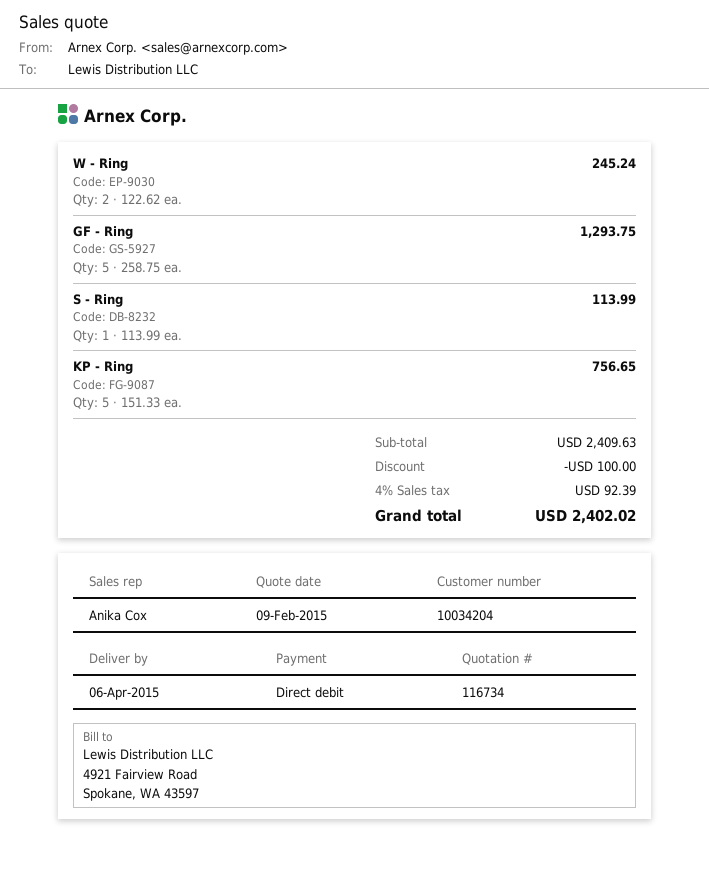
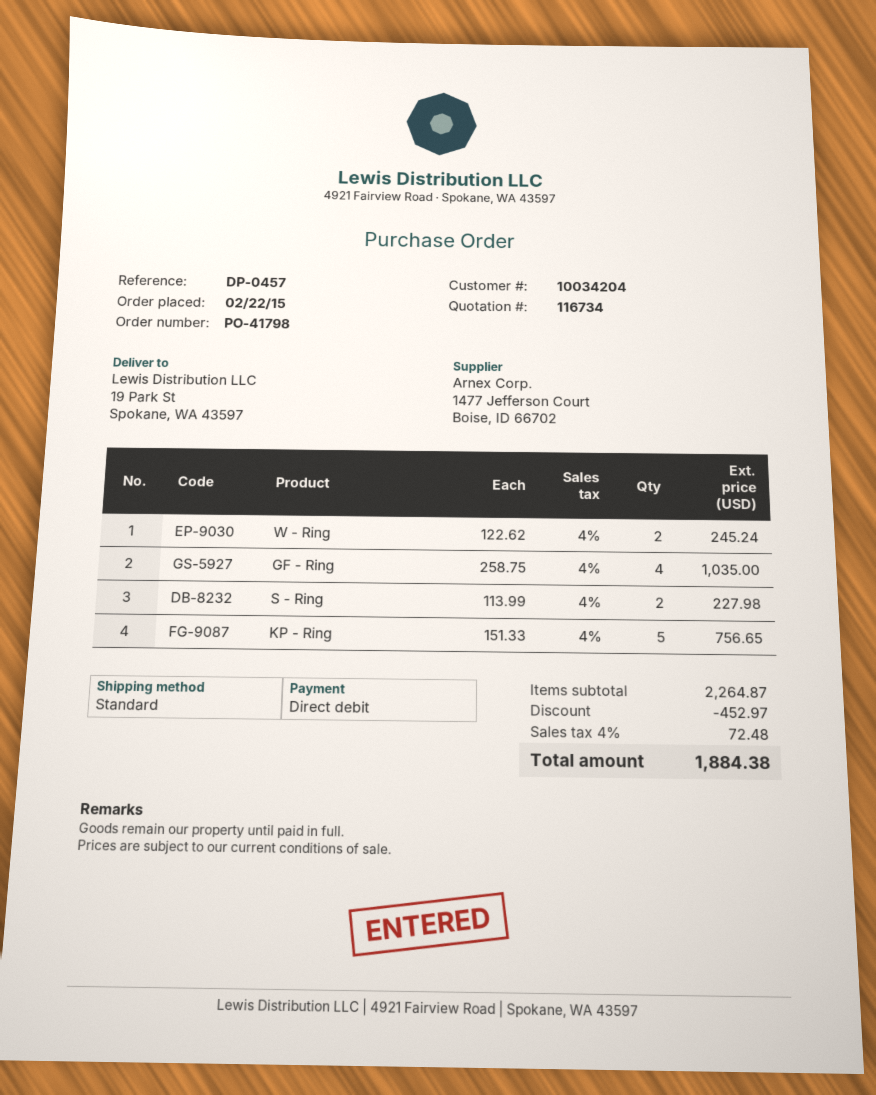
GF - Ring: 5 x 258.75 = 1293.75 -> 4 x 258.75 = 1035.00
S - Ring: 1 x 113.99 = 113.99 -> 2 x 113.99 = 227.98
subtotal: 2409.63 -> 2264.87
discount: 100.00 -> 452.97
tax: 4% = 92.39 -> 4% = 72.48
total: 2402.02 -> 1884.38

